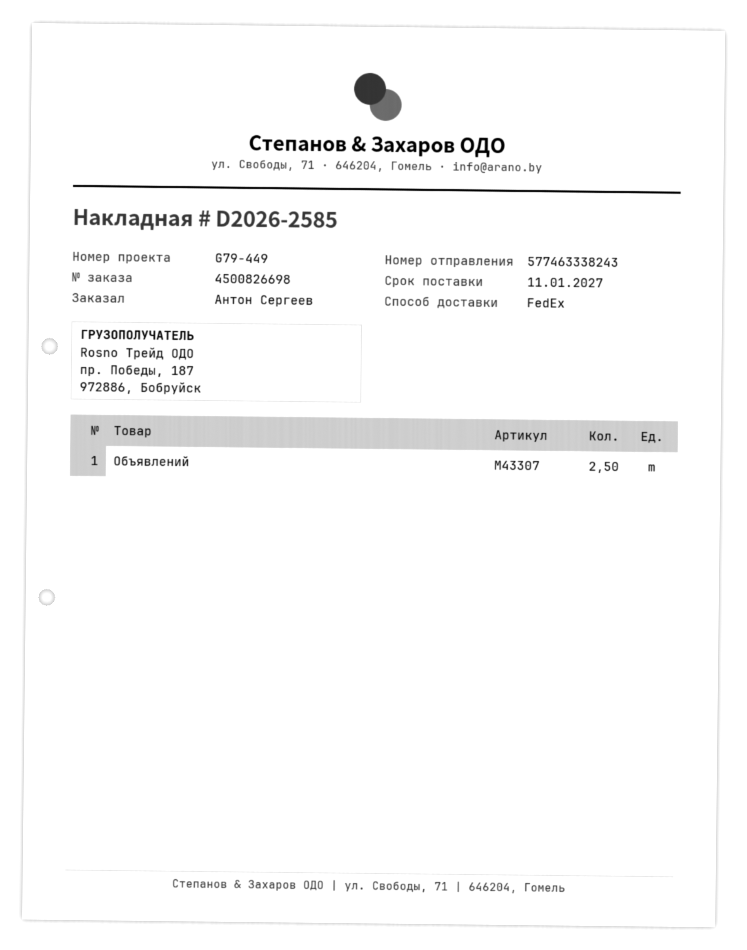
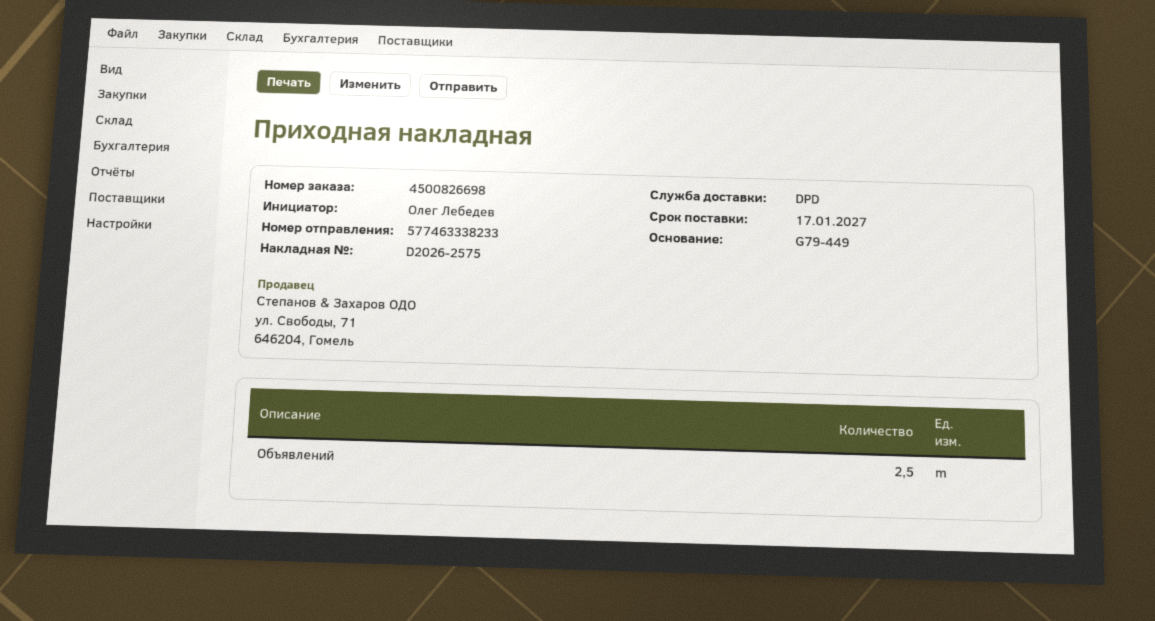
delivery note number: D2026-2585 -> D2026-2575
delivery date: 2027-01-11 -> 2027-01-17
ordered by: Антон Сергеев -> Олег Лебедев
shipping method: FedEx -> DPD
tracking number: 577463338243 -> 577463338233

